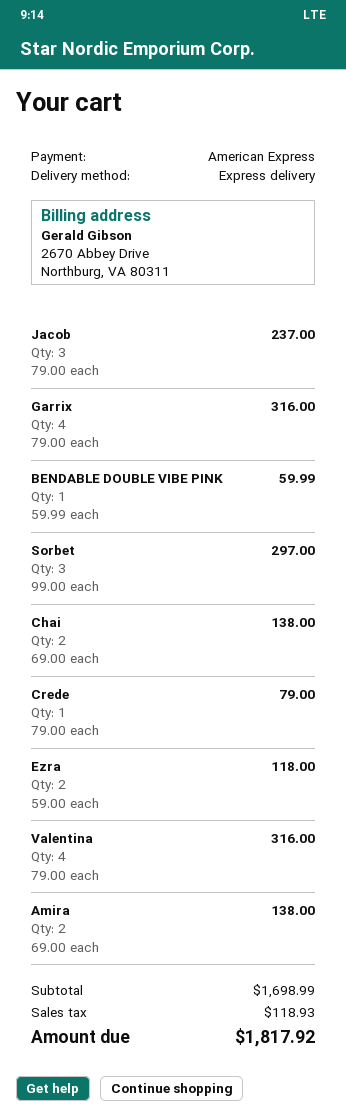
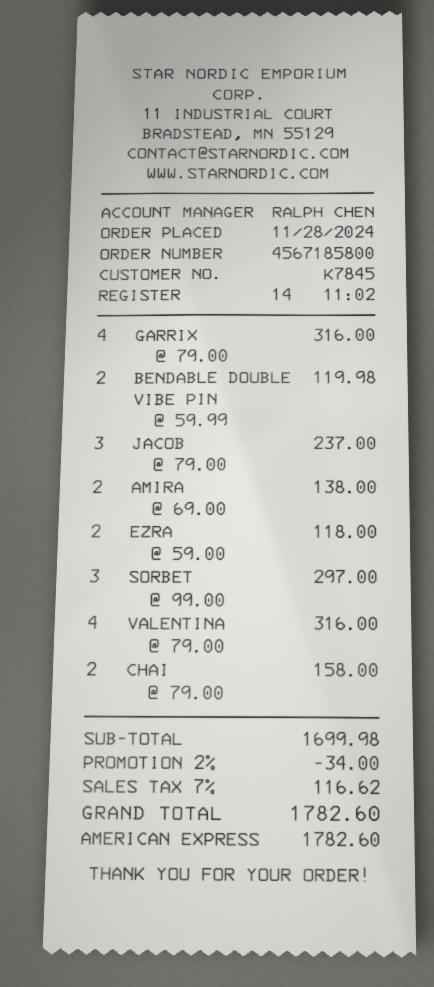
BENDABLE DOUBLE VIBE PINK: 1 x 59.99 = 59.99 -> 2 x 59.99 = 119.98
Chai: 2 x 69.00 = 138.00 -> 2 x 79.00 = 158.00
Crede: 1 x 79.00 = 79.00 -> none
subtotal: 1698.99 -> 1699.98
discount: none -> 2% = 34.00
tax: 118.93 -> 116.62
total: 1817.92 -> 1782.60

